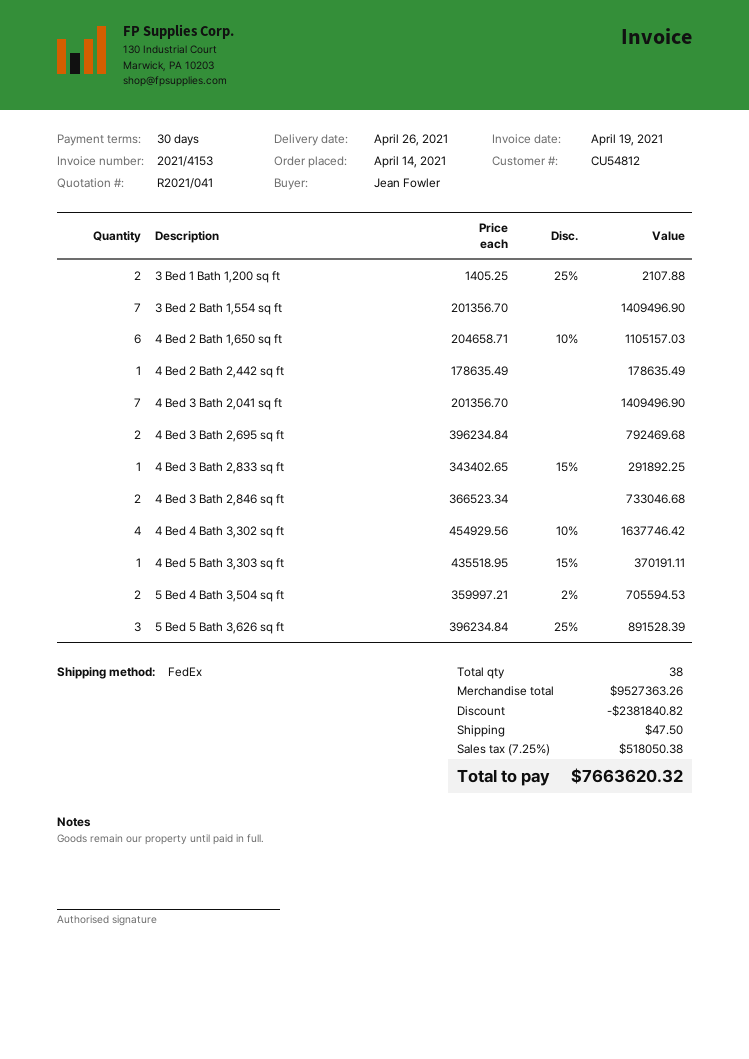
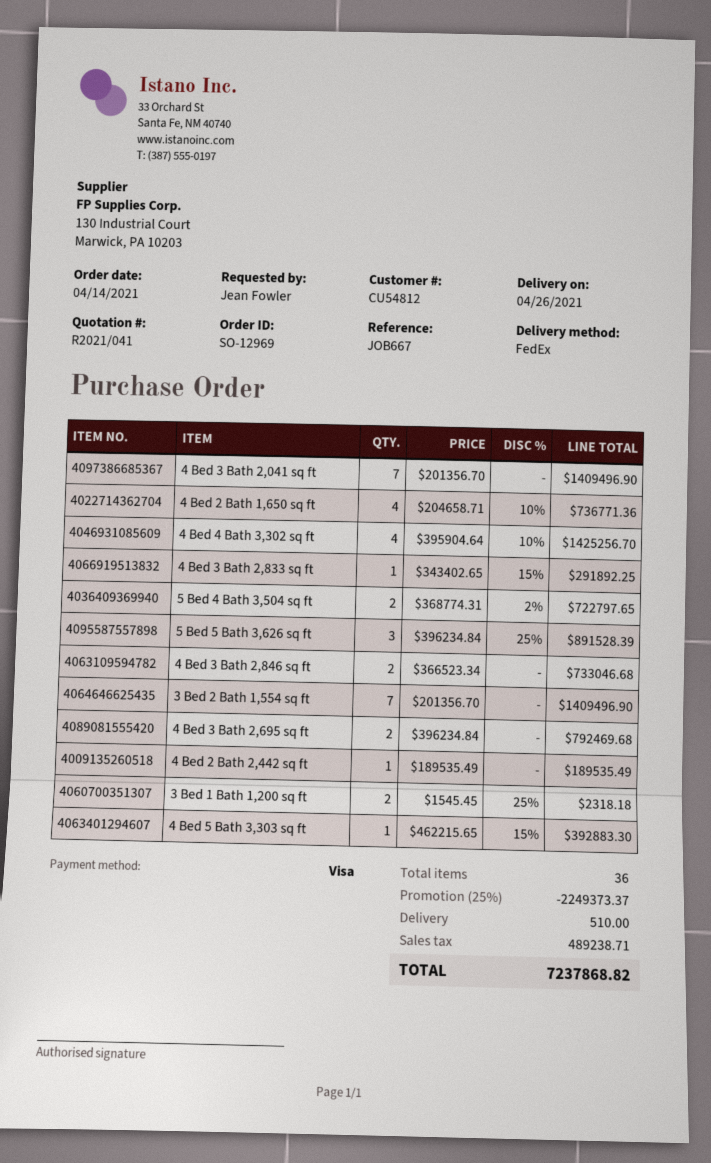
3 Bed 1 Bath 1,200 sq ft: 2 x 1405.25 - 25% = 2107.88 -> 2 x 1545.45 - 25% = 2318.18
4 Bed 2 Bath 1,650 sq ft: 6 x 204658.71 - 10% = 1105157.03 -> 4 x 204658.71 - 10% = 736771.36
4 Bed 2 Bath 2,442 sq ft: 1 x 178635.49 = 178635.49 -> 1 x 189535.49 = 189535.49
4 Bed 4 Bath 3,302 sq ft: 4 x 454929.56 - 10% = 1637746.42 -> 4 x 395904.64 - 10% = 1425256.70
4 Bed 5 Bath 3,303 sq ft: 1 x 435518.95 - 15% = 370191.11 -> 1 x 462215.65 - 15% = 392883.30
5 Bed 4 Bath 3,504 sq ft: 2 x 359997.21 - 2% = 705594.53 -> 2 x 368774.31 - 2% = 722797.65
total quantity: 38 -> 36
discount: 2381840.82 -> 2249373.37
shipping: 47.50 -> 510.00
tax: 518050.38 -> 489238.71
total: 7663620.32 -> 7237868.82

